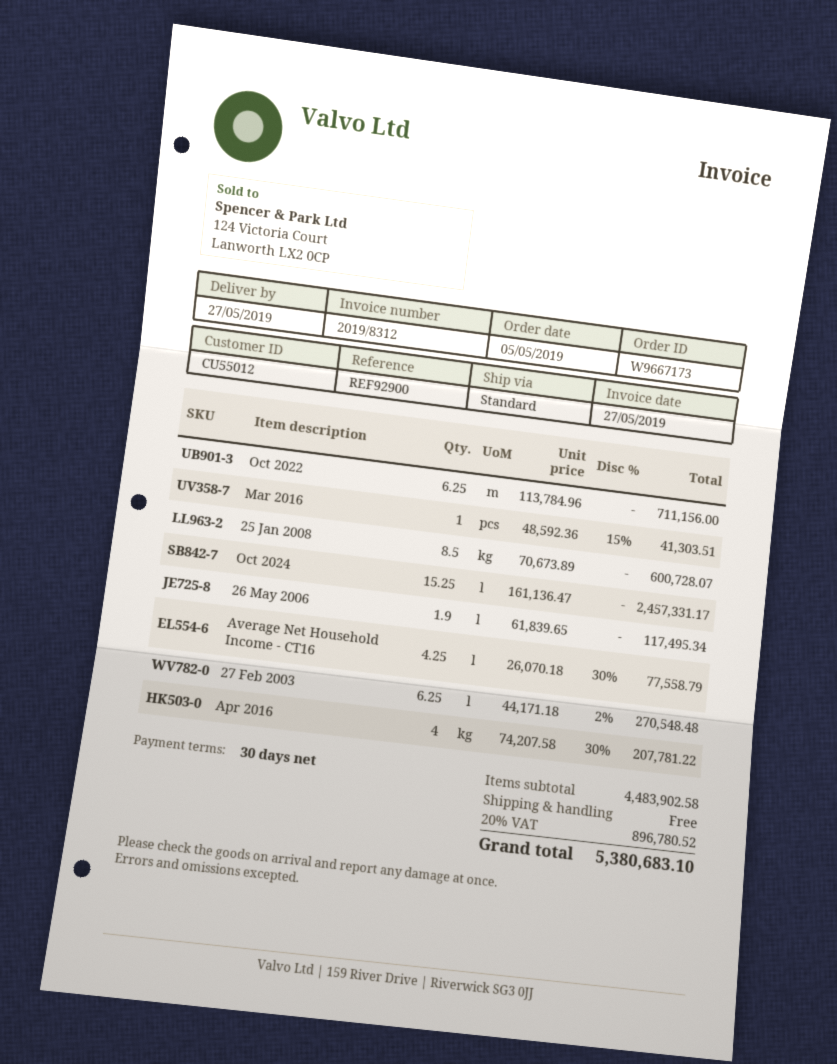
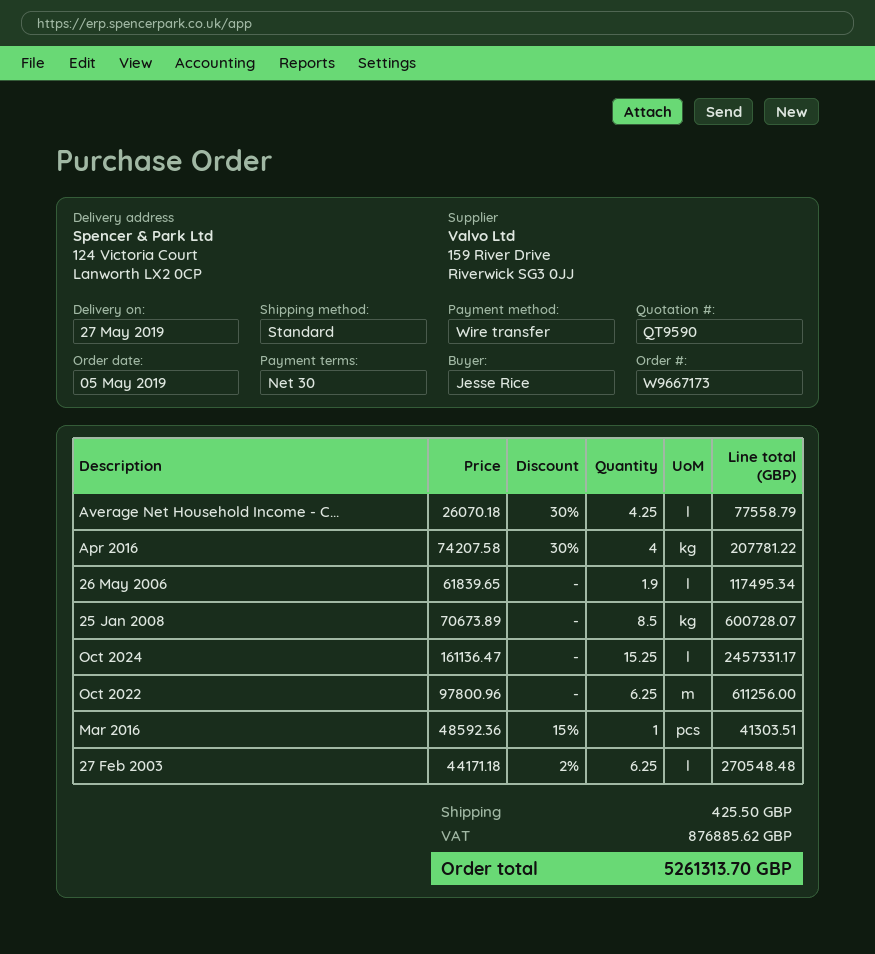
Oct 2022: 6.25 x 113784.96 = 711156.00 -> 6.25 x 97800.96 = 611256.00
shipping: 0.00 -> 425.50
tax: 896780.52 -> 876885.62
total: 5380683.10 -> 5261313.70

